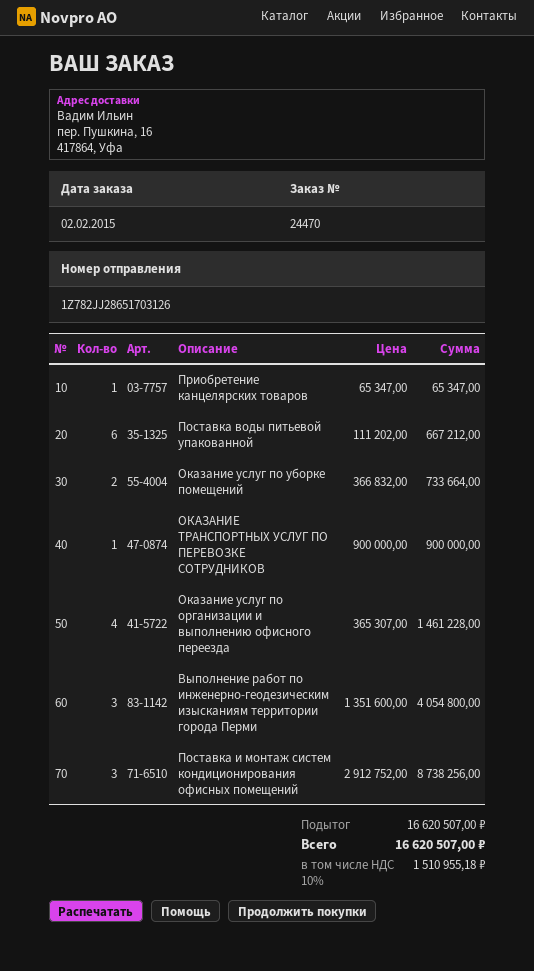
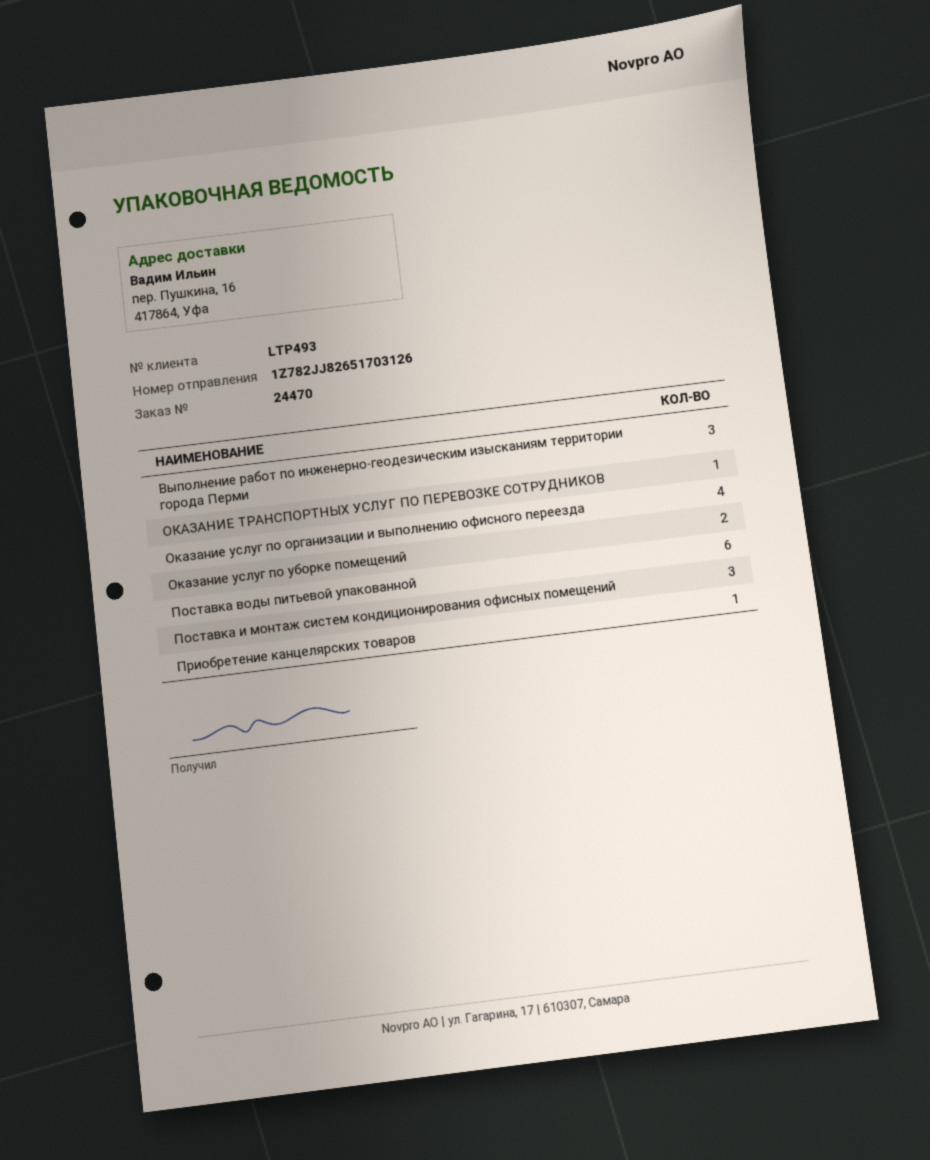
tracking number: 1Z782JJ28651703126 -> 1Z782JJ82651703126

